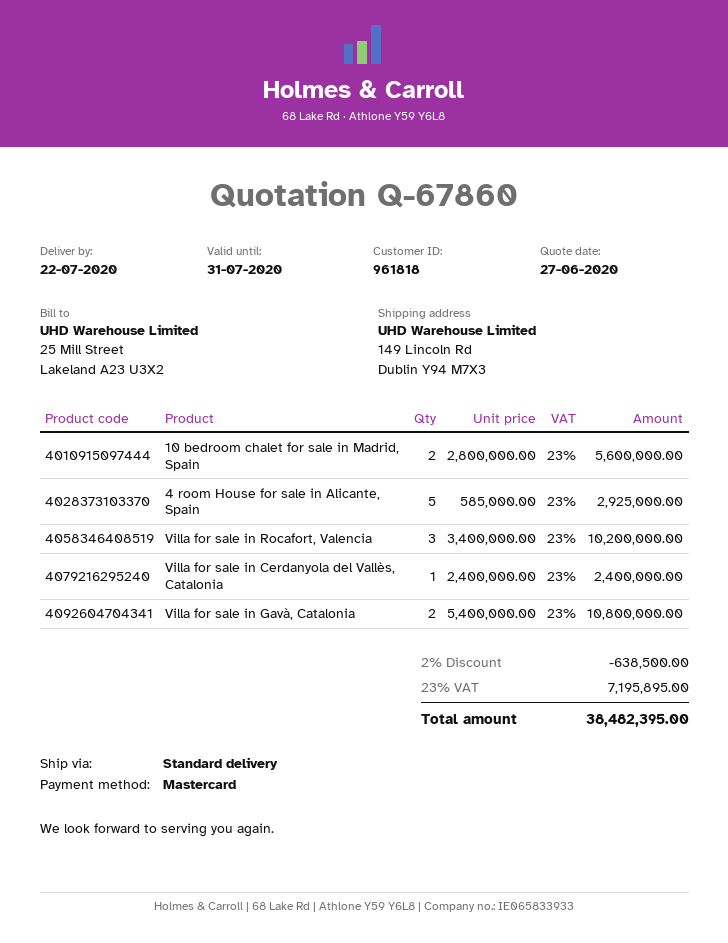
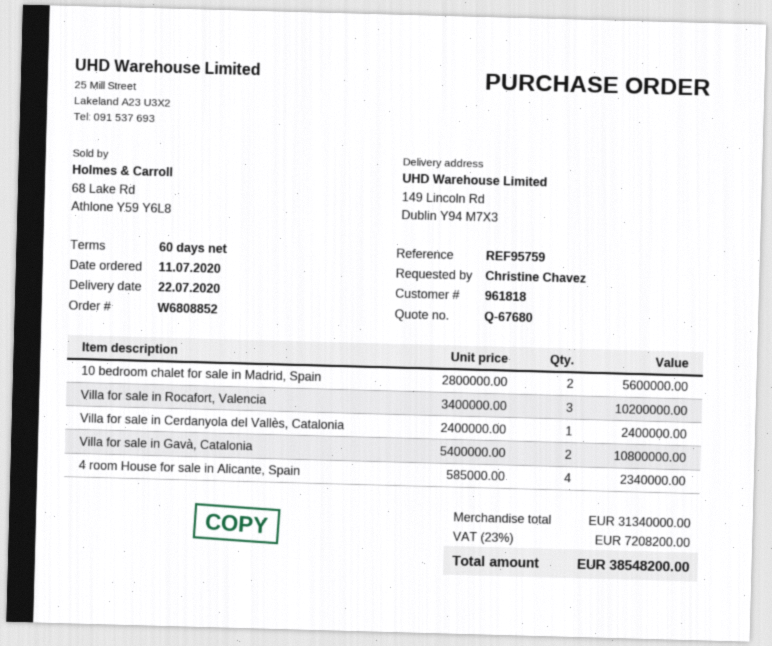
quote number: Q-67860 -> Q-67680
4 room House for sale in Alicante, Spain: 5 x 585000.00 = 2925000.00 -> 4 x 585000.00 = 2340000.00
discount: 2% = 638500.00 -> none
tax: 23% = 7195895.00 -> 23% = 7208200.00
total: 38482395.00 -> 38548200.00

